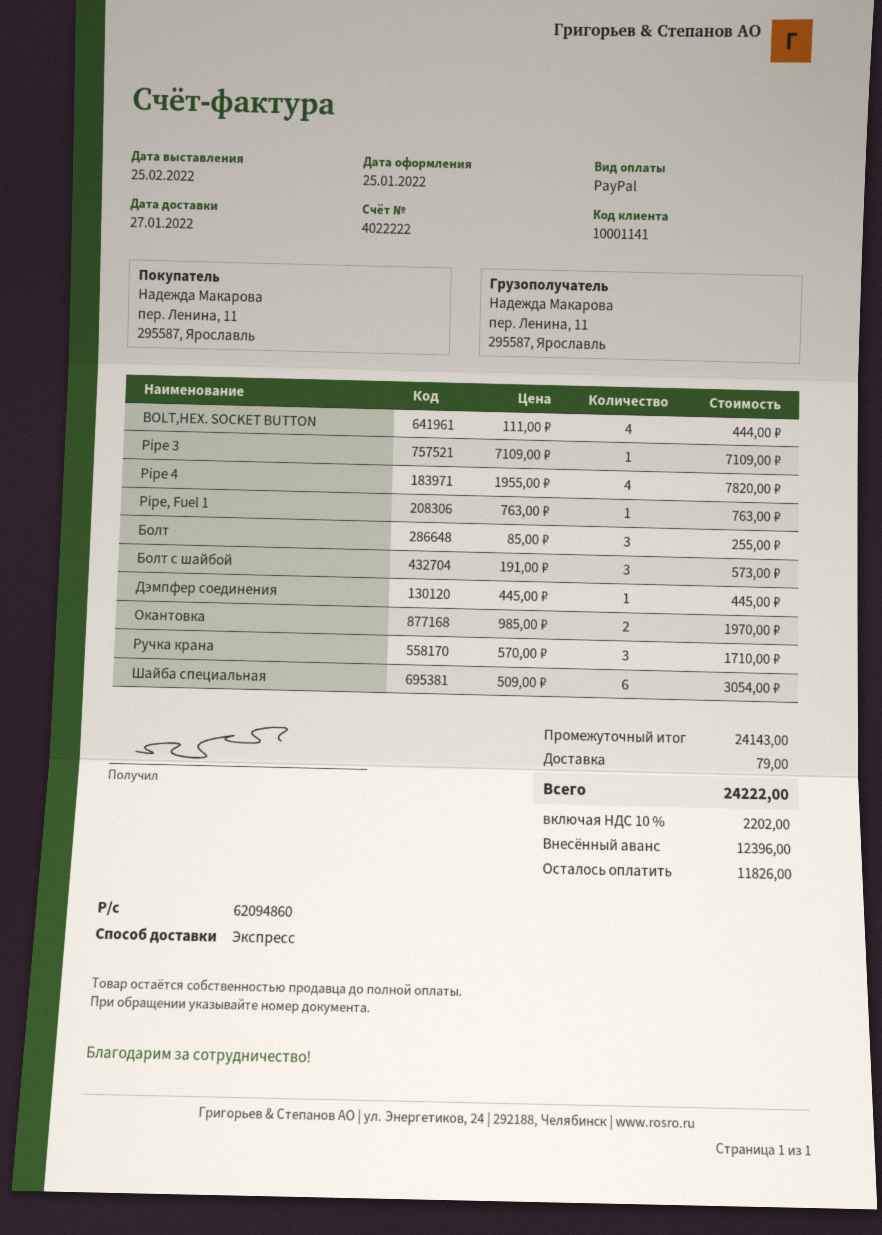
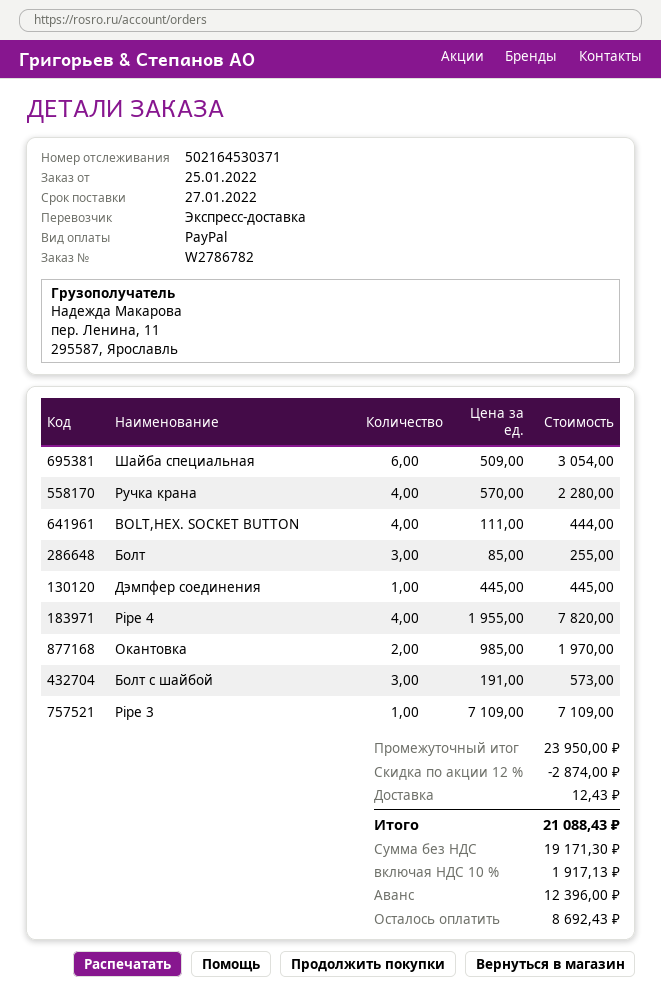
Pipe, Fuel 1: 1 x 763.00 = 763.00 -> none
Ручка крана: 3 x 570.00 = 1710.00 -> 4 x 570.00 = 2280.00
subtotal: 24143.00 -> 23950.00
discount: none -> 12% = 2874.00
shipping: 79.00 -> 12.43
tax: 10% = 2202.00 -> 10% = 1917.13
total: 24222.00 -> 21088.43
balance: 11826.00 -> 8692.43

